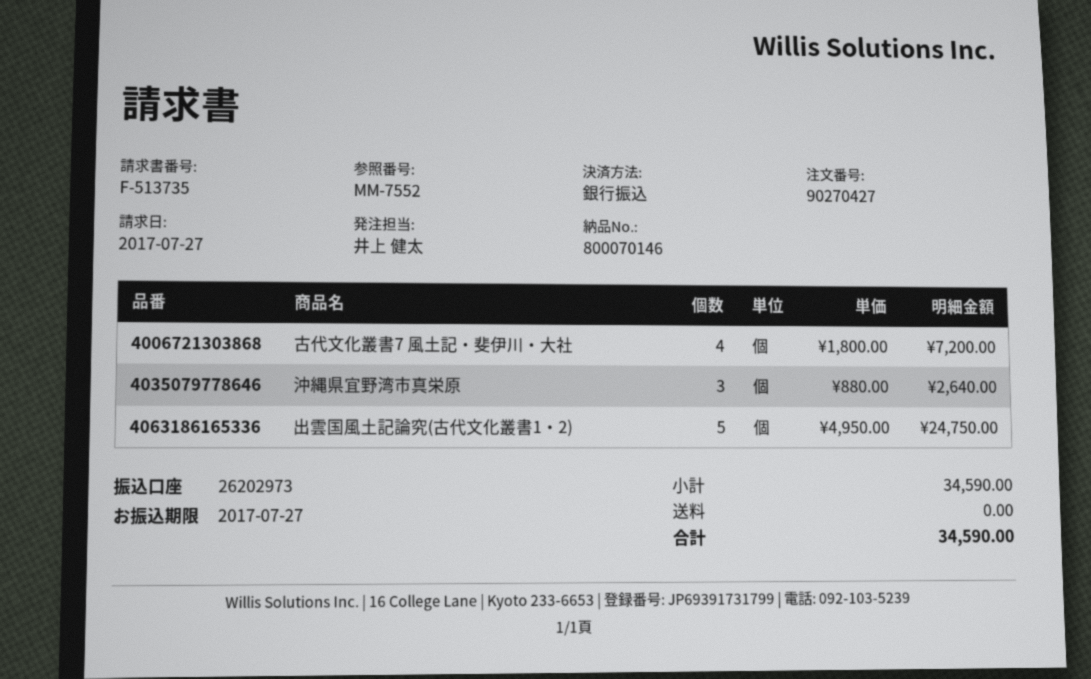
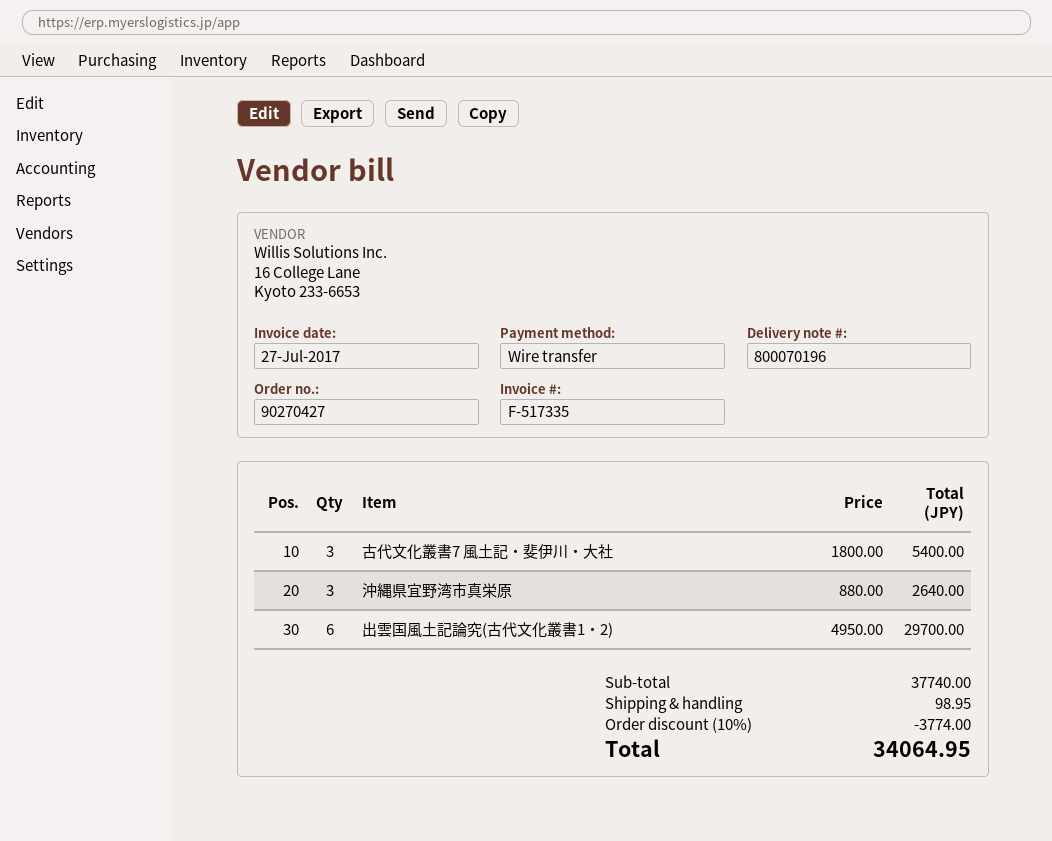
delivery note number: 800070146 -> 800070196
invoice number: F-513735 -> F-517335
古代文化叢書7 風土記・斐伊川・大社: 4 x 1800.00 = 7200.00 -> 3 x 1800.00 = 5400.00
出雲国風土記論究(古代文化叢書1・2): 5 x 4950.00 = 24750.00 -> 6 x 4950.00 = 29700.00
subtotal: 34590.00 -> 37740.00
discount: none -> 10% = 3774.00
shipping: 0.00 -> 98.95
total: 34590.00 -> 34064.95

